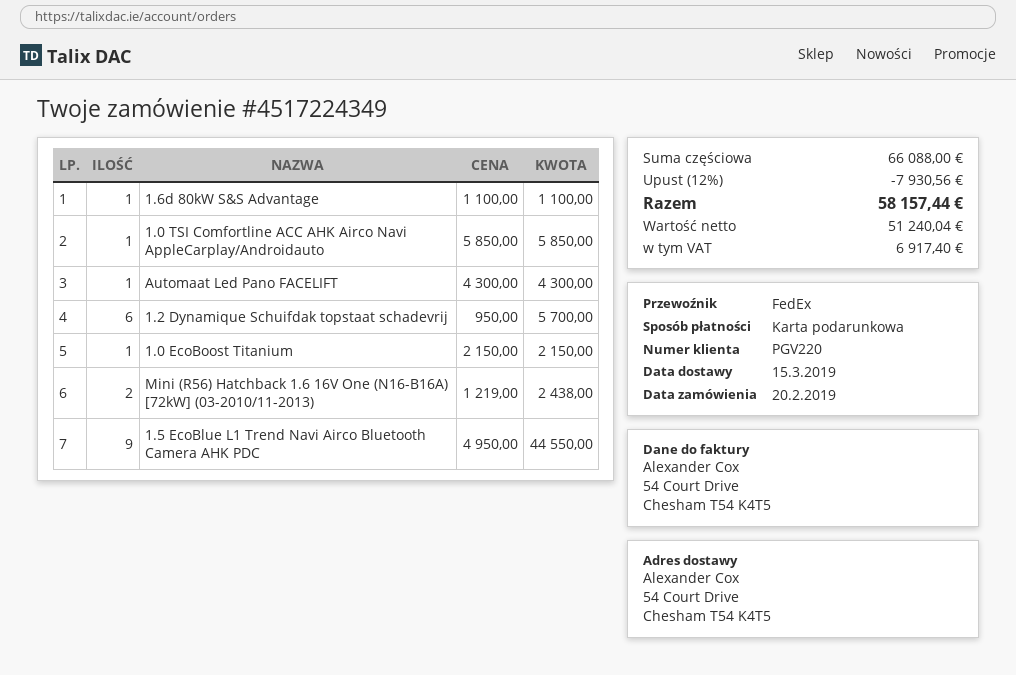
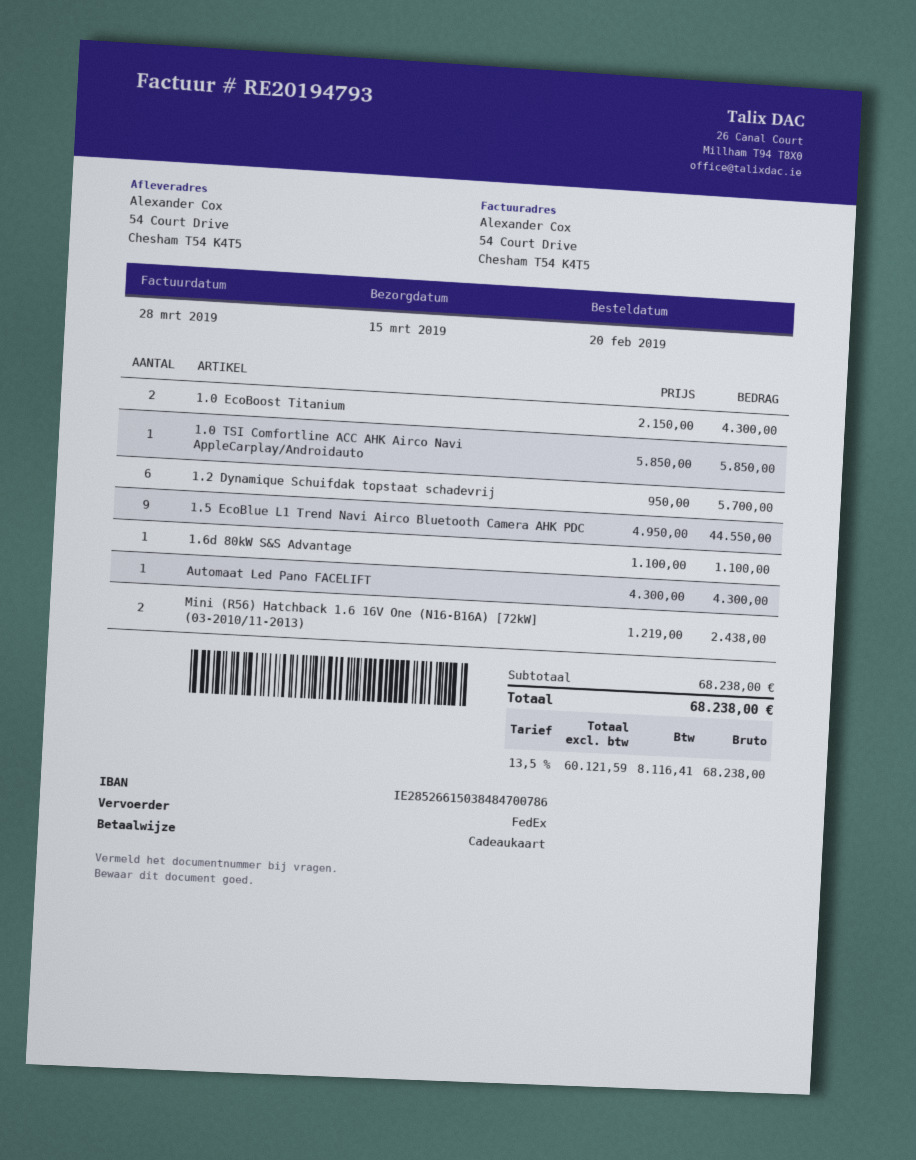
1.0 EcoBoost Titanium: 1 x 2150.00 = 2150.00 -> 2 x 2150.00 = 4300.00
subtotal: 66088.00 -> 68238.00
discount: 12% = 7930.56 -> none
net: 51240.04 -> 60121.59
tax: 6917.40 -> 8116.41
total: 58157.44 -> 68238.00

